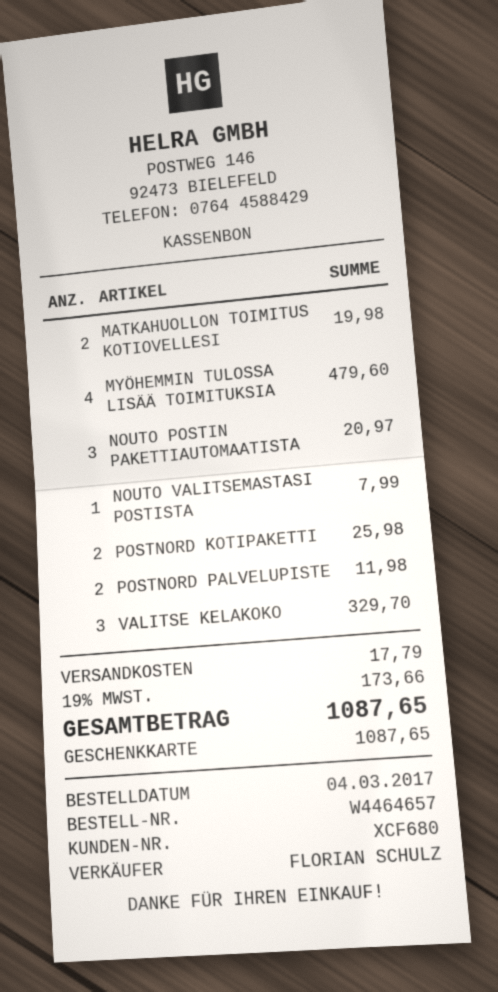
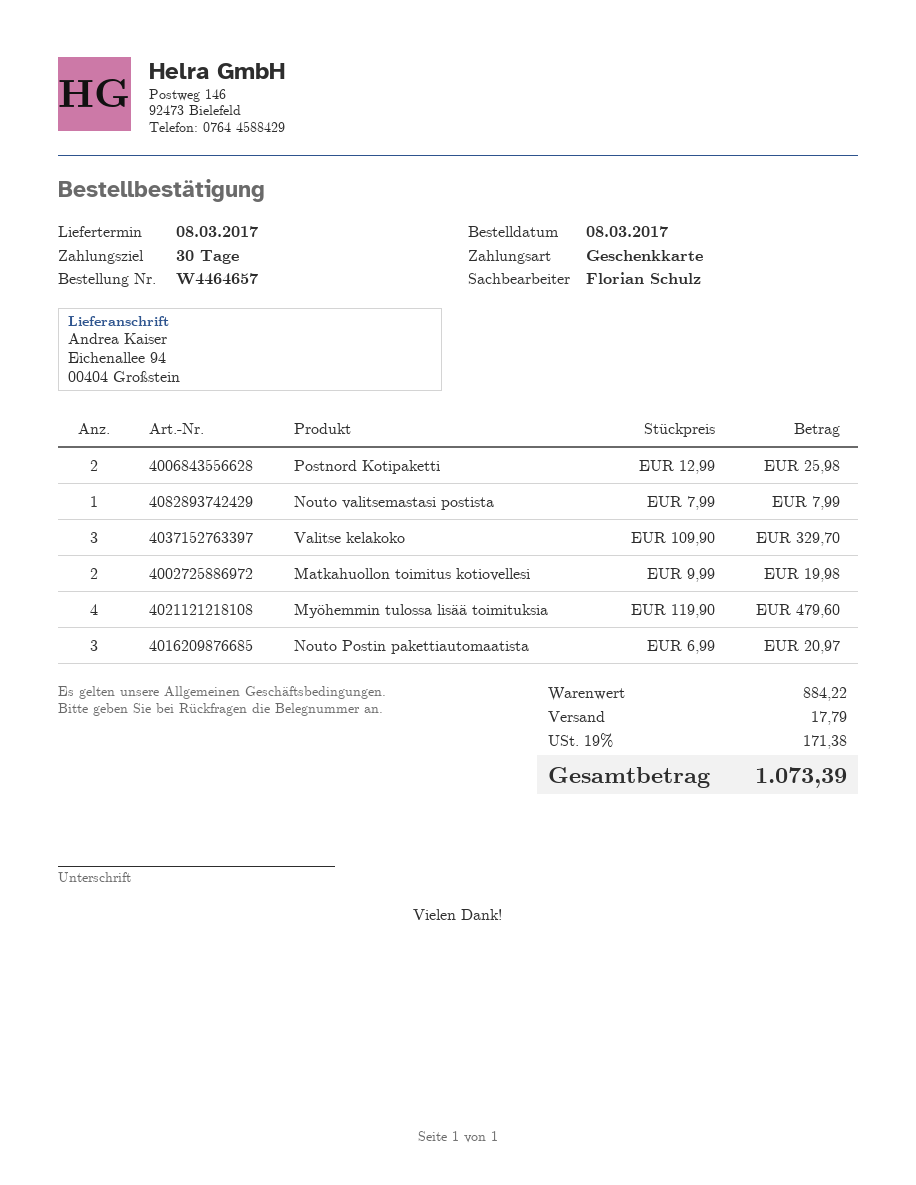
order date: 2017-03-04 -> 2017-03-08
POSTNORD PALVELUPISTE: 2 for 11.98 -> none
tax: 19% = 173.66 -> 19% = 171.38
total: 1087.65 -> 1073.39

